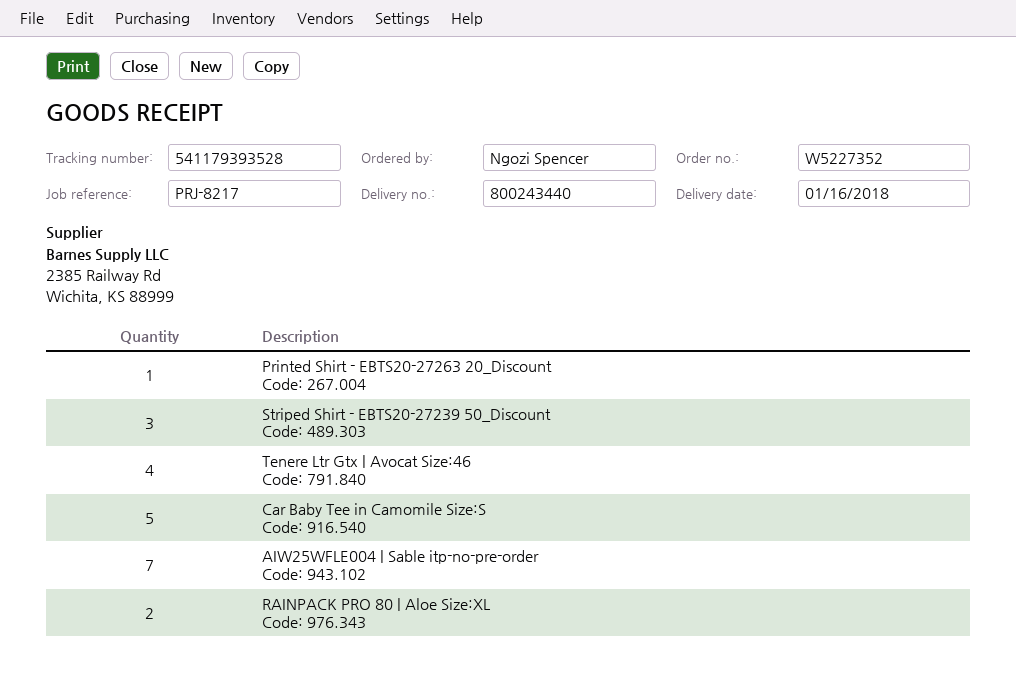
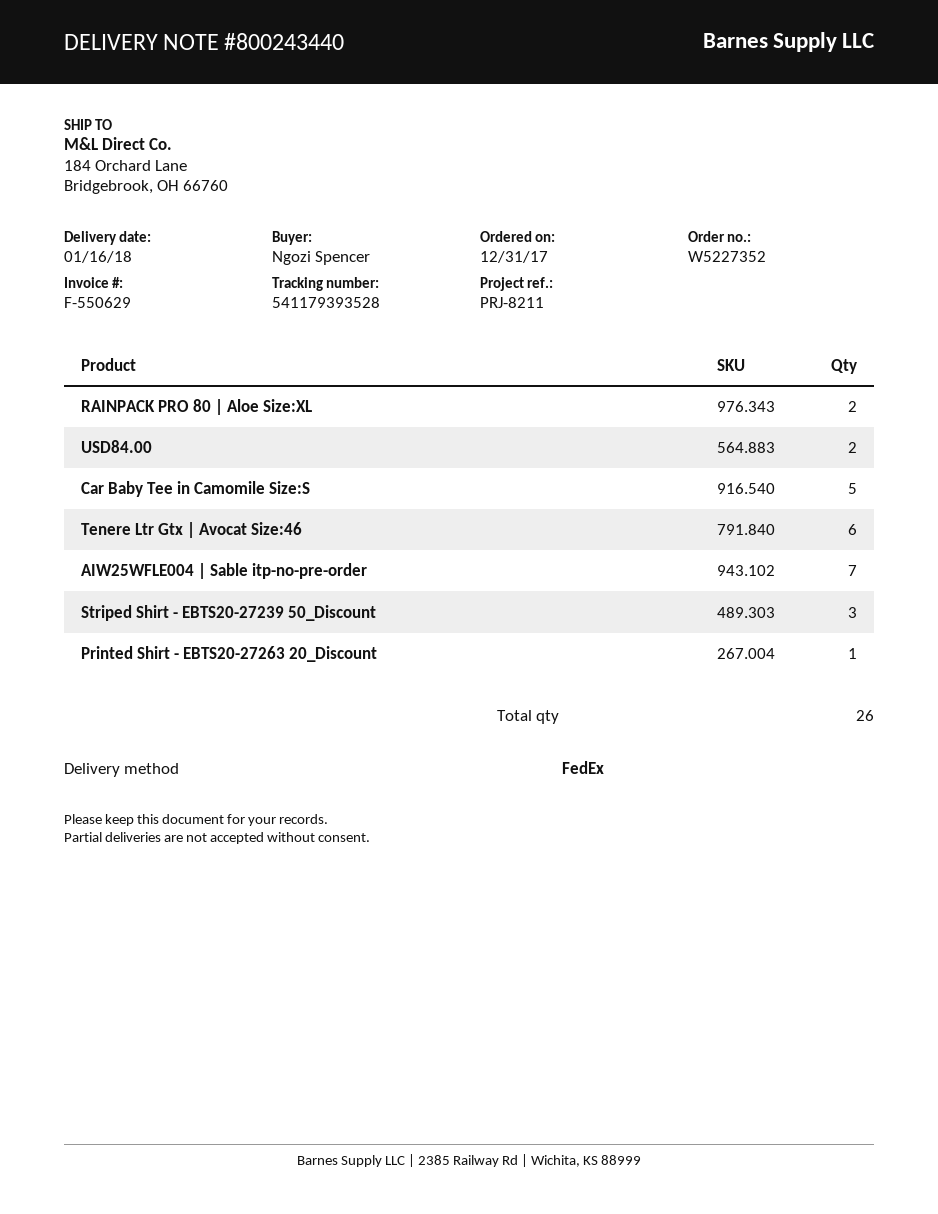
reference: PRJ-8217 -> PRJ-8211
Tenere Ltr Gtx | Avocat Size:46: 4 -> 6
USD84.00: none -> 2

